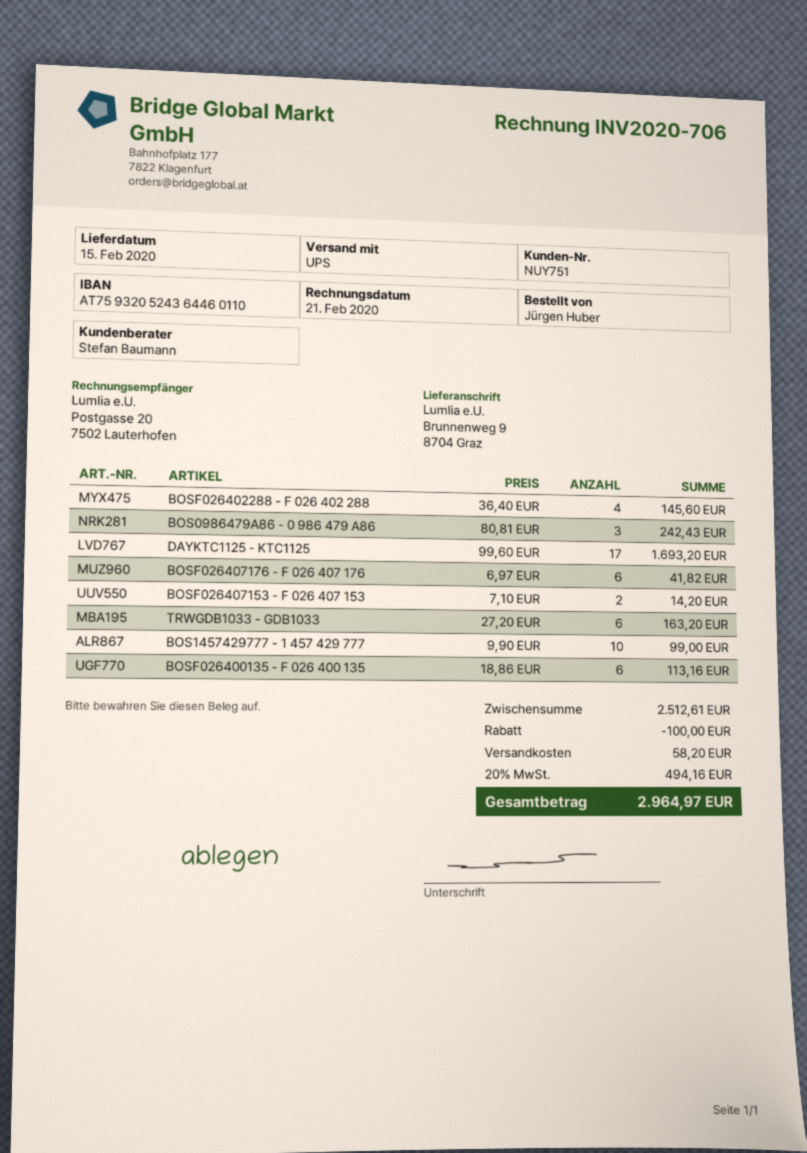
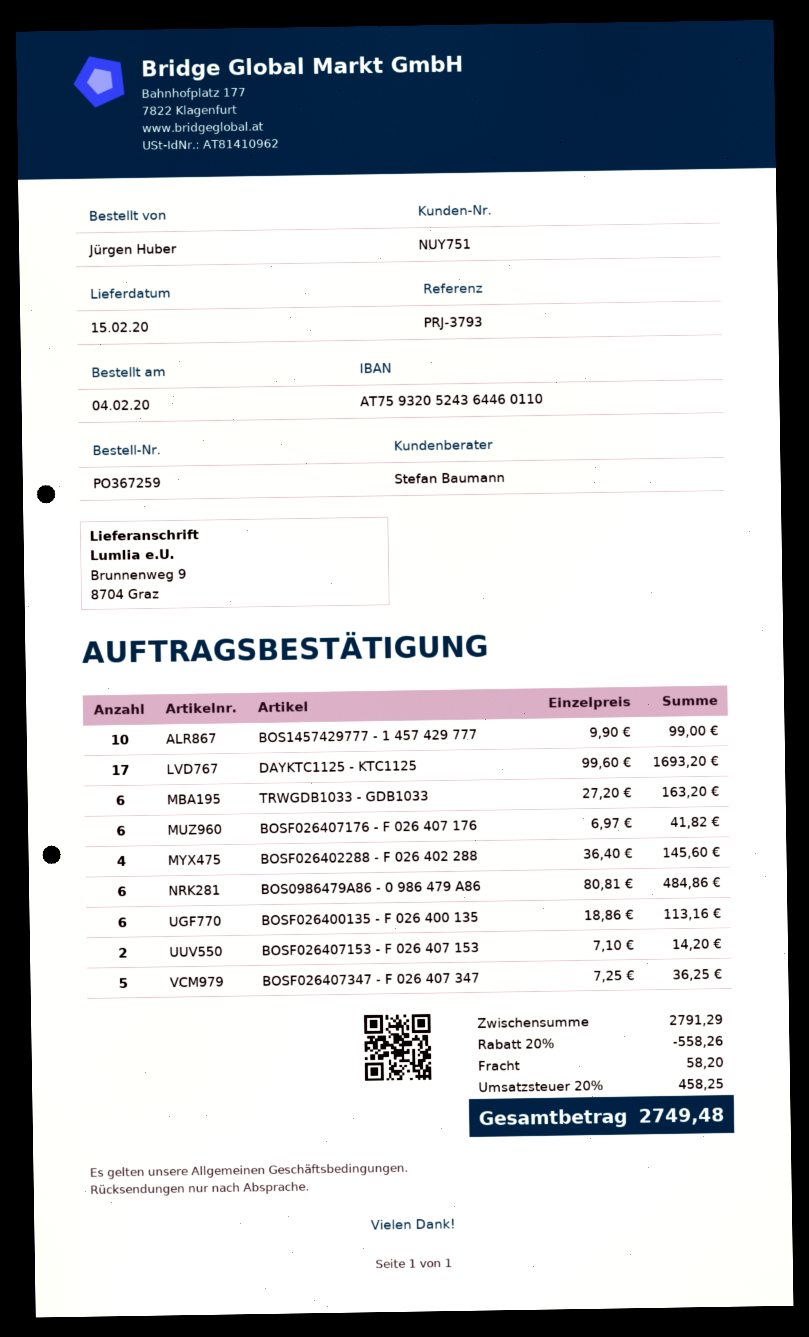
BOS0986479A86 - 0 986 479 A86: 3 x 80.81 = 242.43 -> 6 x 80.81 = 484.86
BOSF026407347 - F 026 407 347: none -> 5 x 7.25 = 36.25
subtotal: 2512.61 -> 2791.29
discount: 100.00 -> 558.26
tax: 20% = 494.16 -> 20% = 458.25
total: 2964.97 -> 2749.48

